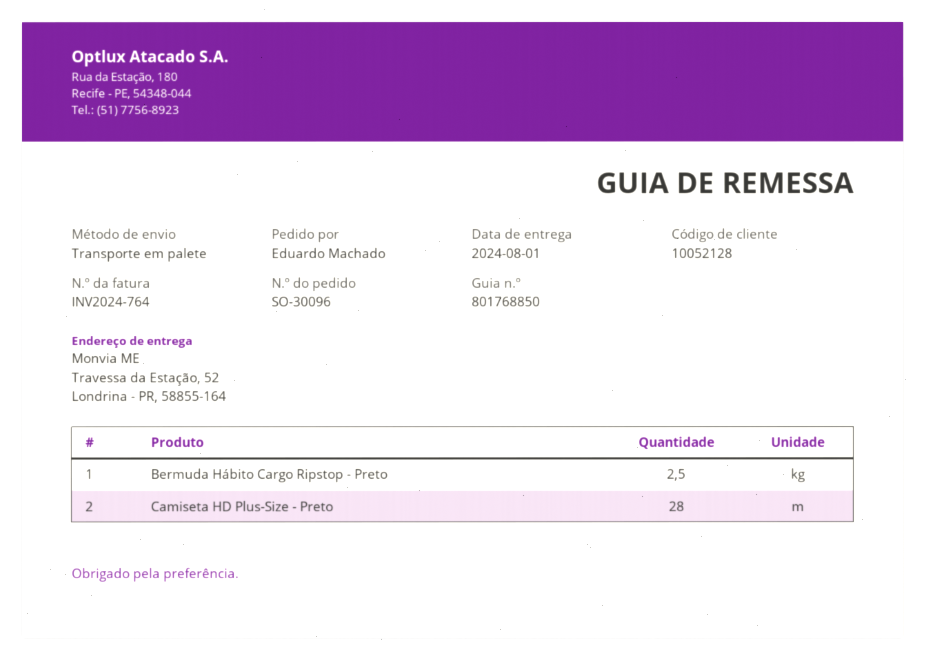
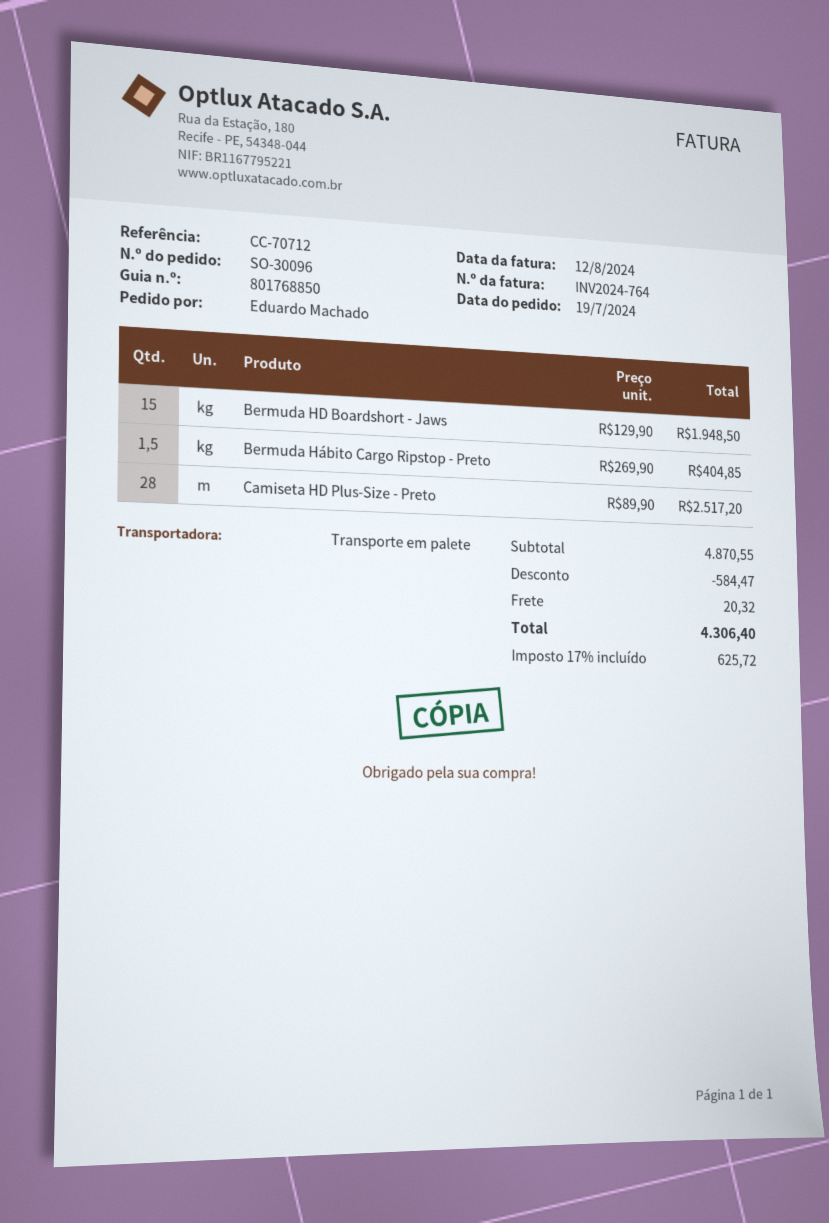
Bermuda Hábito Cargo Ripstop - Preto: 2.5 -> 1.5
Bermuda HD Boardshort - Jaws: none -> 15

